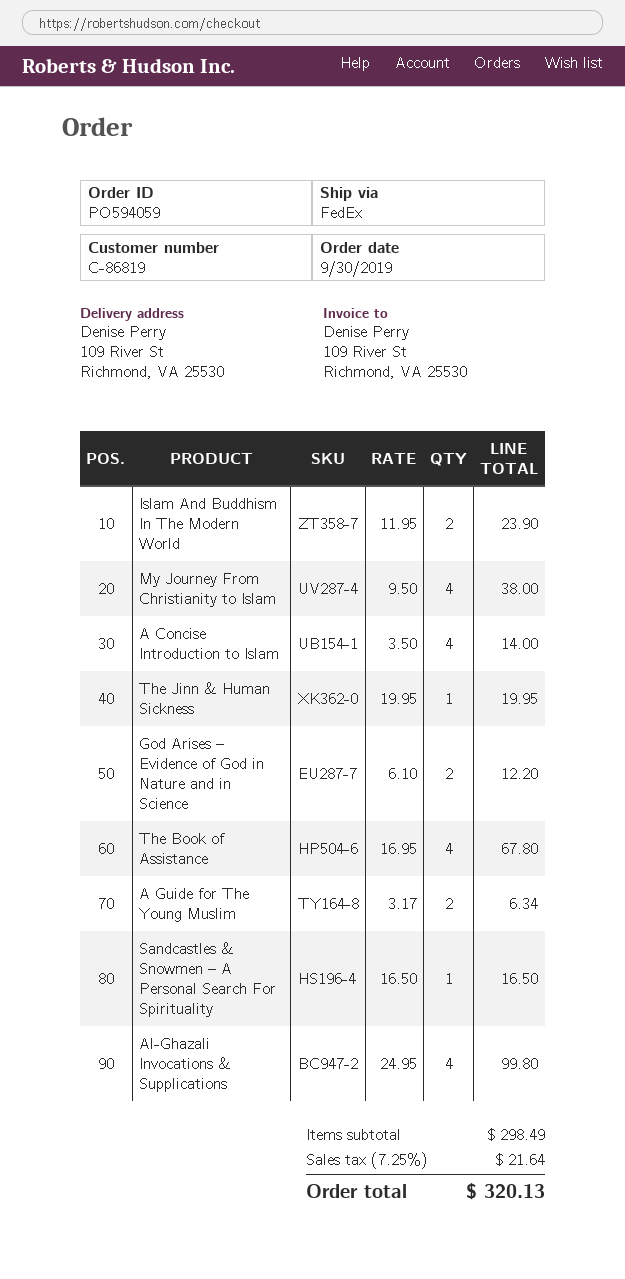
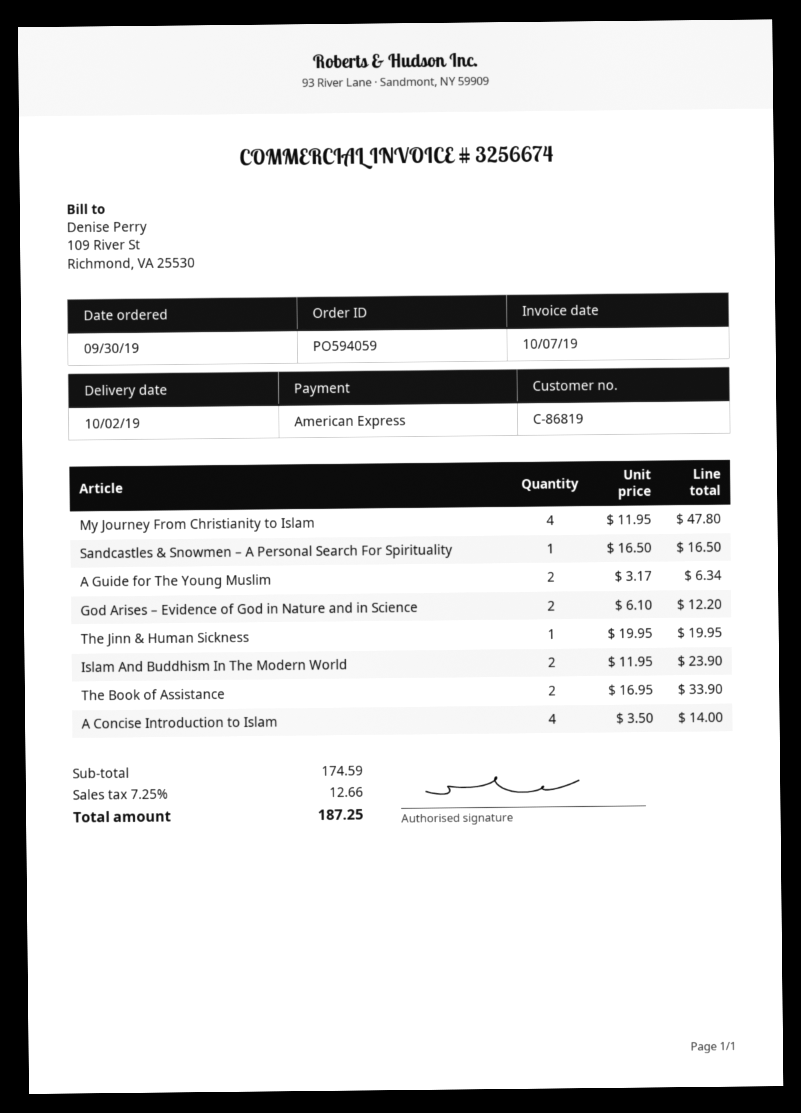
My Journey From Christianity to Islam: 4 x 9.50 = 38.00 -> 4 x 11.95 = 47.80
The Book of Assistance: 4 x 16.95 = 67.80 -> 2 x 16.95 = 33.90
Al-Ghazali Invocations & Supplications: 4 x 24.95 = 99.80 -> none
subtotal: 298.49 -> 174.59
tax: 7.25% = 21.64 -> 7.25% = 12.66
total: 320.13 -> 187.25

